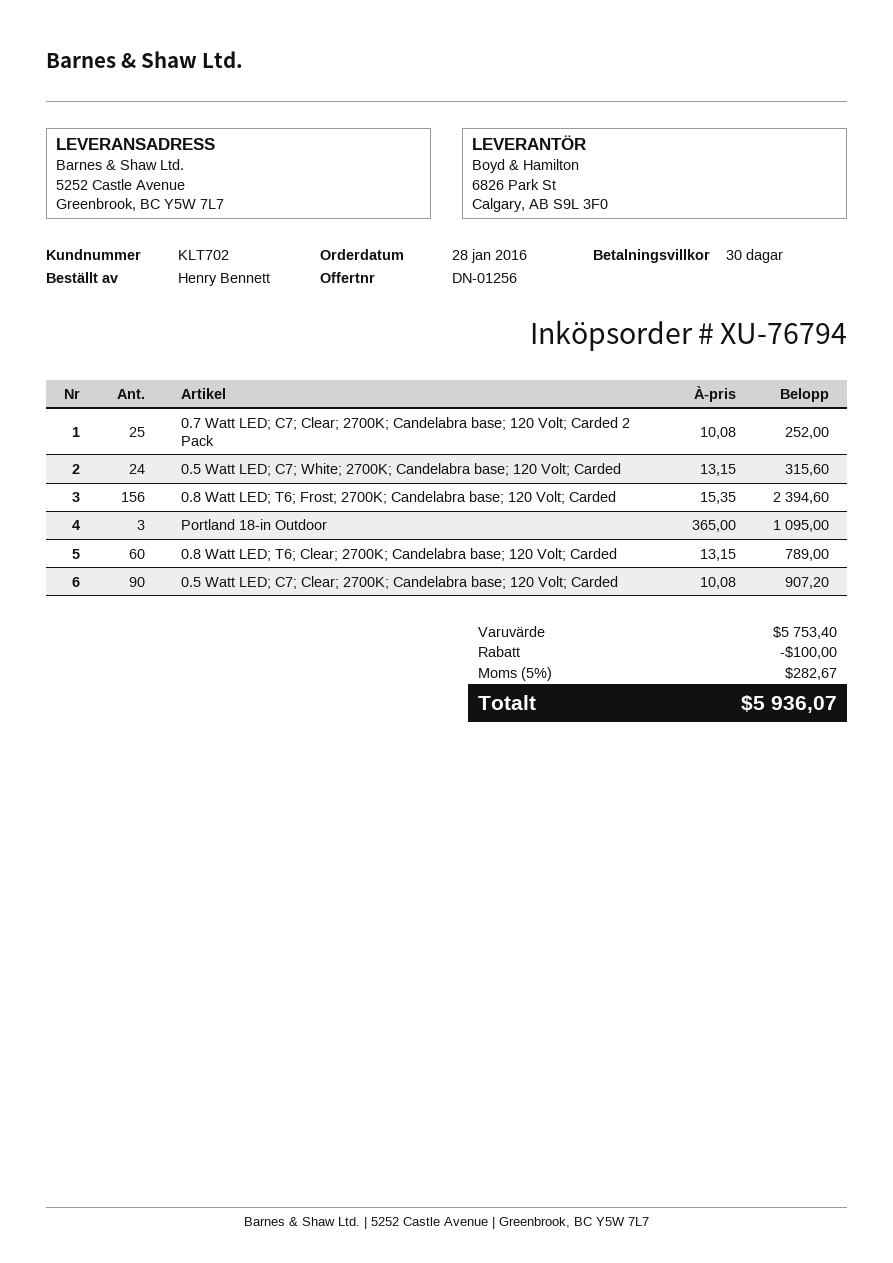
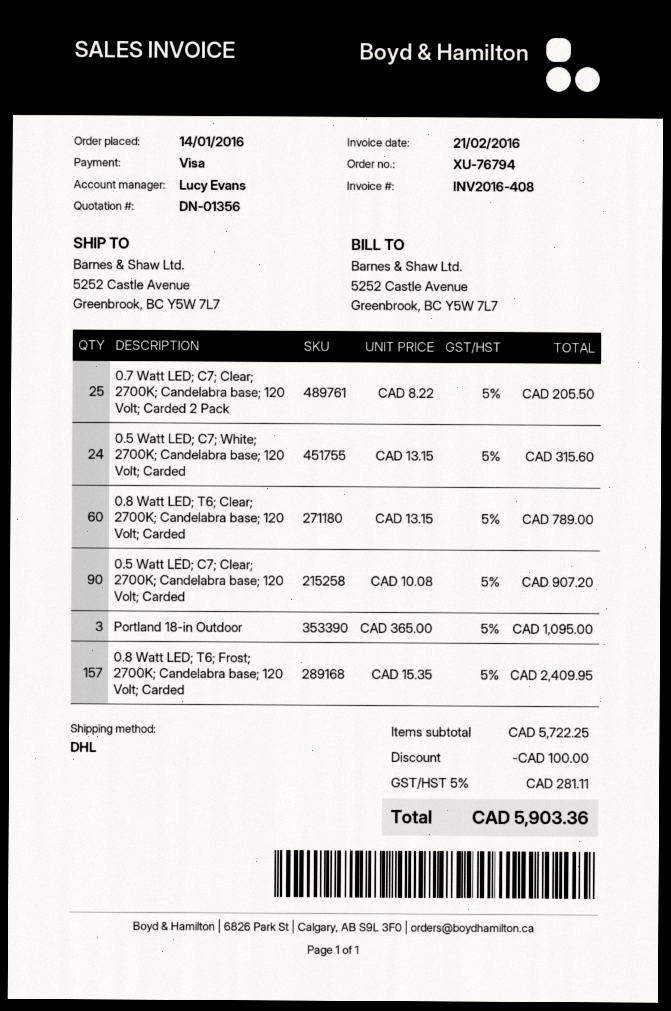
quote number: DN-01256 -> DN-01356
order date: 2016-01-28 -> 2016-01-14
0.7 Watt LED; C7; Clear; 2700K; Candelabra base; 120 Volt; Carded 2 Pack: 25 x 10.08 = 252.00 -> 25 x 8.22 = 205.50
0.8 Watt LED; T6; Frost; 2700K; Candelabra base; 120 Volt; Carded: 156 x 15.35 = 2394.60 -> 157 x 15.35 = 2409.95
subtotal: 5753.40 -> 5722.25
tax: 5% = 282.67 -> 5% = 281.11
total: 5936.07 -> 5903.36

